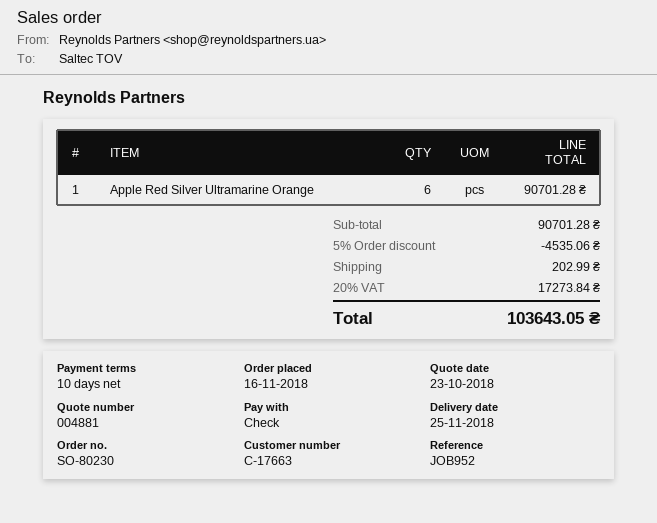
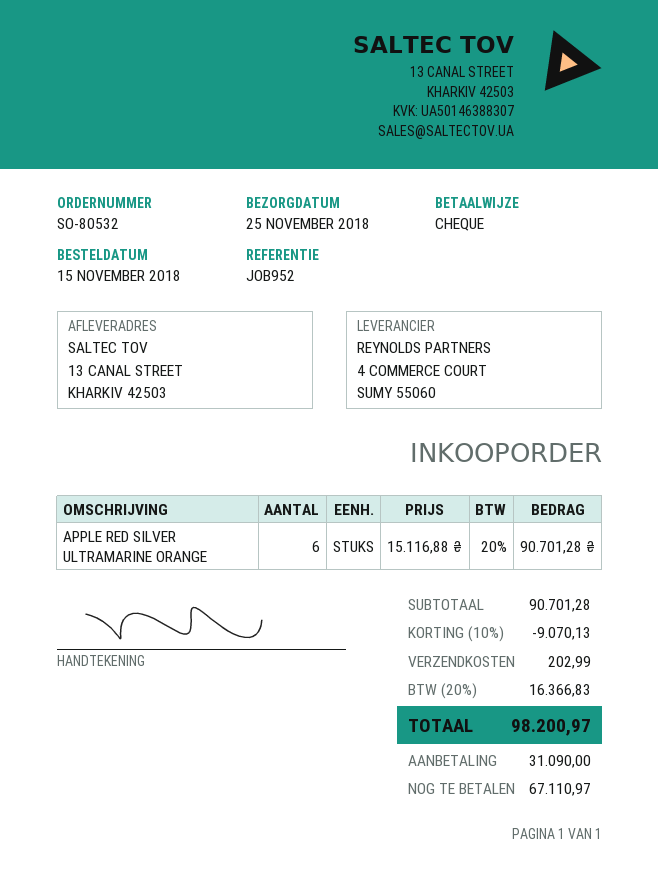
order number: SO-80230 -> SO-80532
order date: 2018-11-16 -> 2018-11-15
discount: 5% = 4535.06 -> 10% = 9070.13
tax: 20% = 17273.84 -> 20% = 16366.83
total: 103643.05 -> 98200.97

